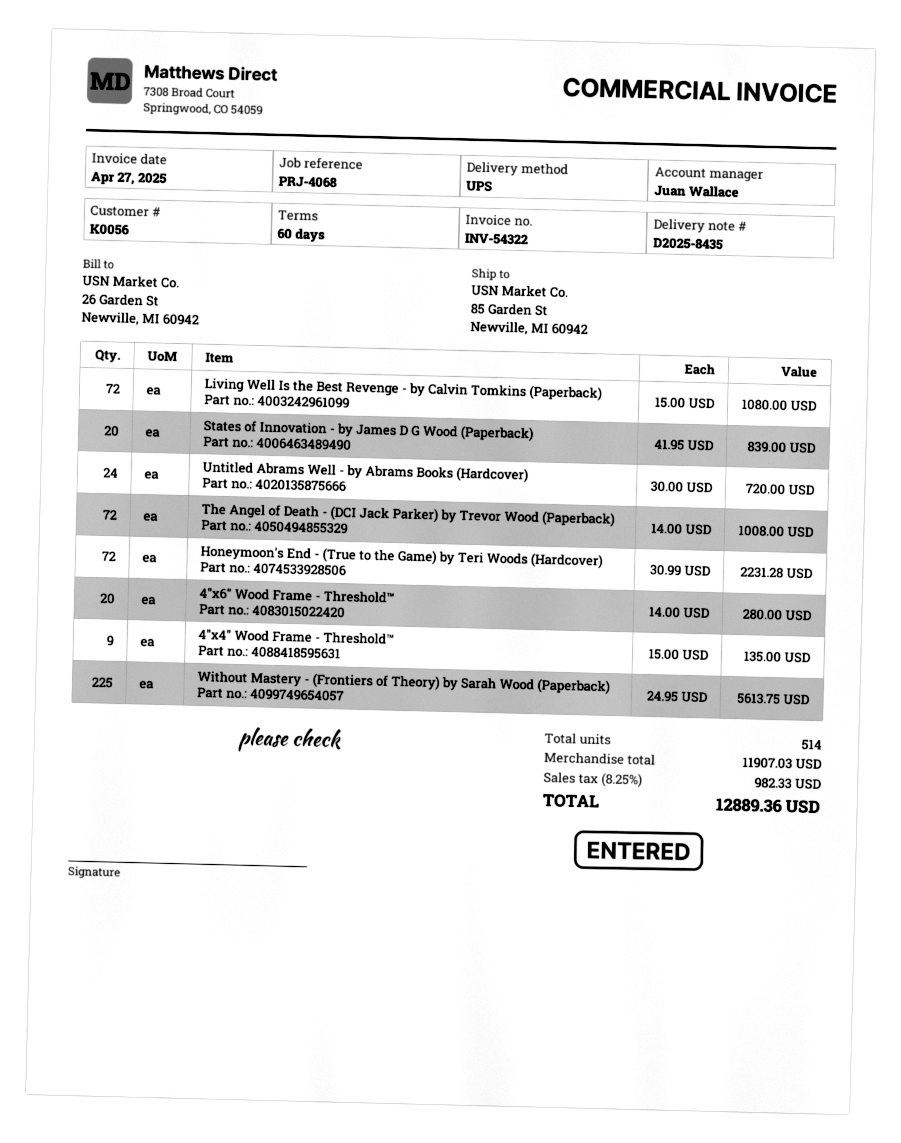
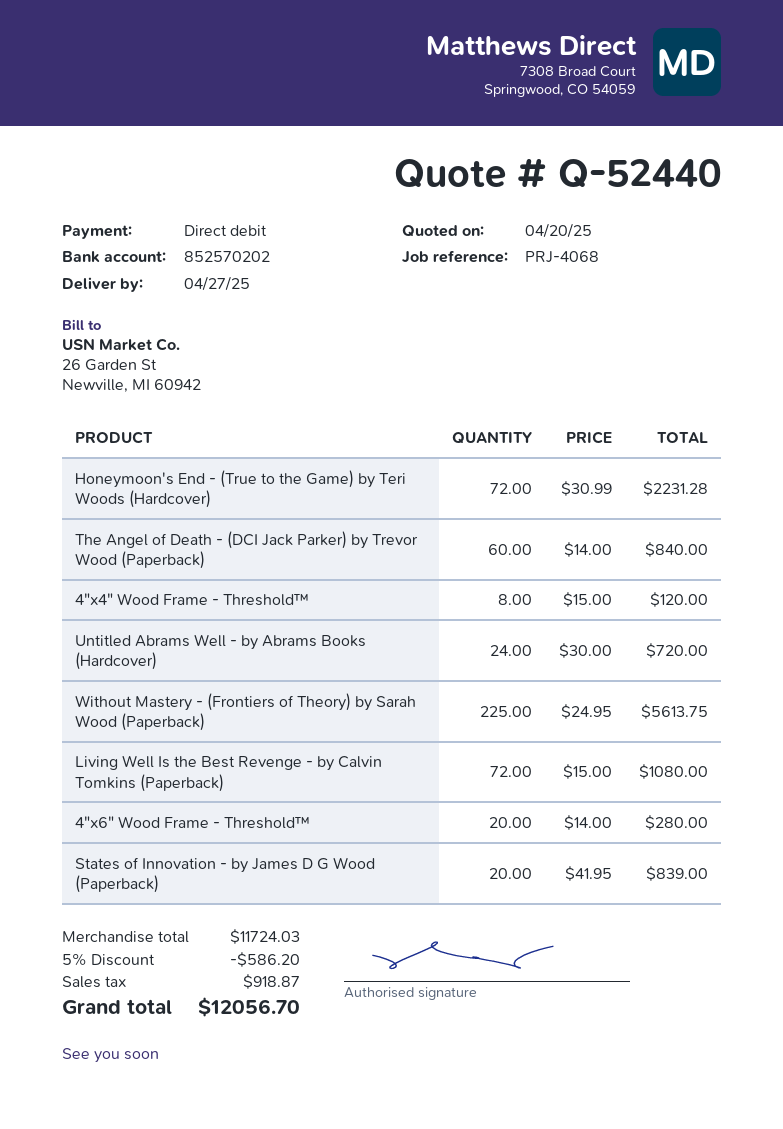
The Angel of Death - (DCI Jack Parker) by Trevor Wood (Paperback): 72 x 14.00 = 1008.00 -> 60 x 14.00 = 840.00
4"x4" Wood Frame - Threshold™: 9 x 15.00 = 135.00 -> 8 x 15.00 = 120.00
subtotal: 11907.03 -> 11724.03
discount: none -> 5% = 586.20
tax: 982.33 -> 918.87
total: 12889.36 -> 12056.70

